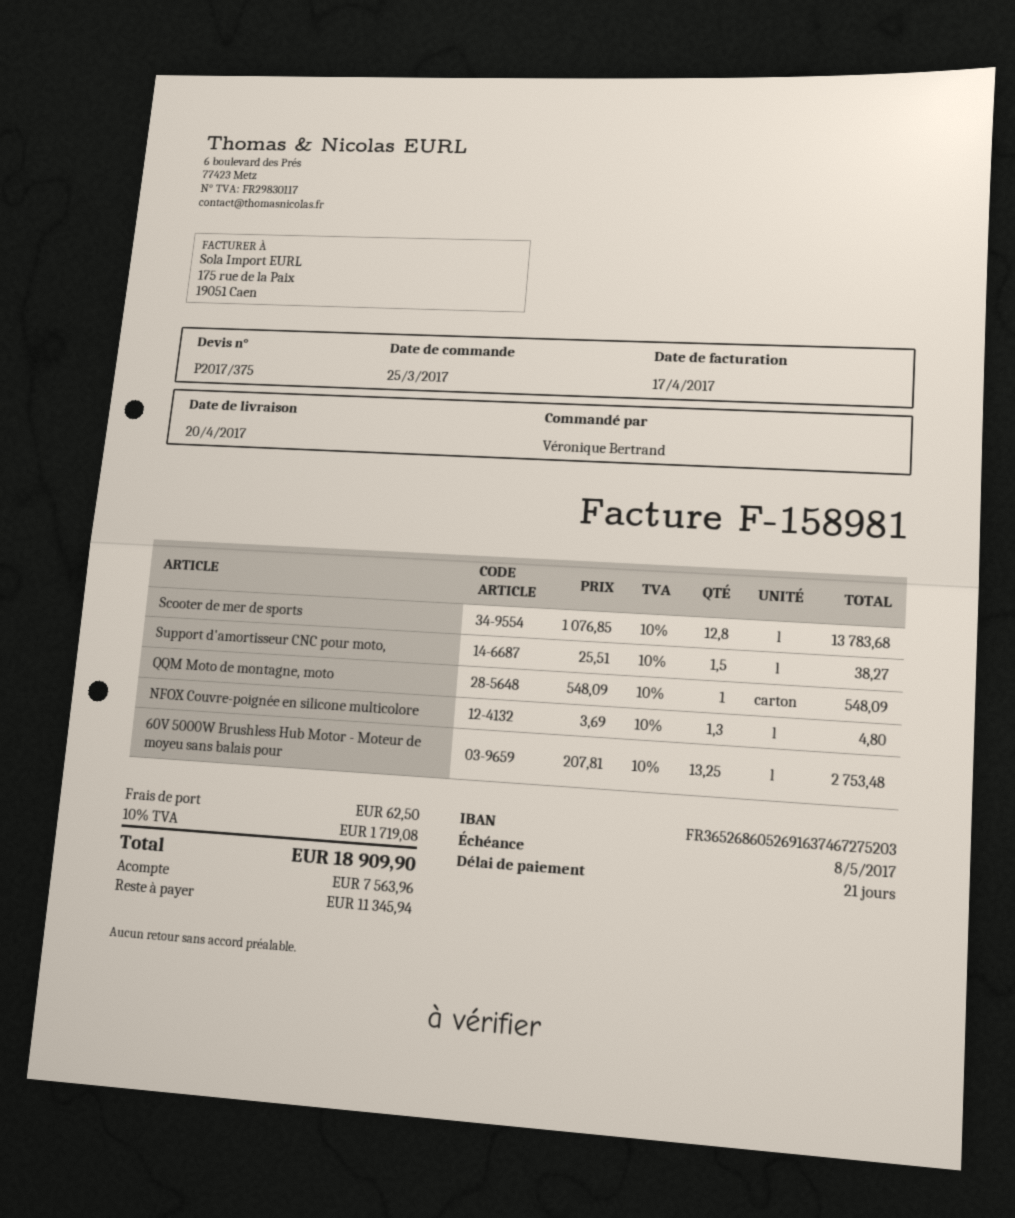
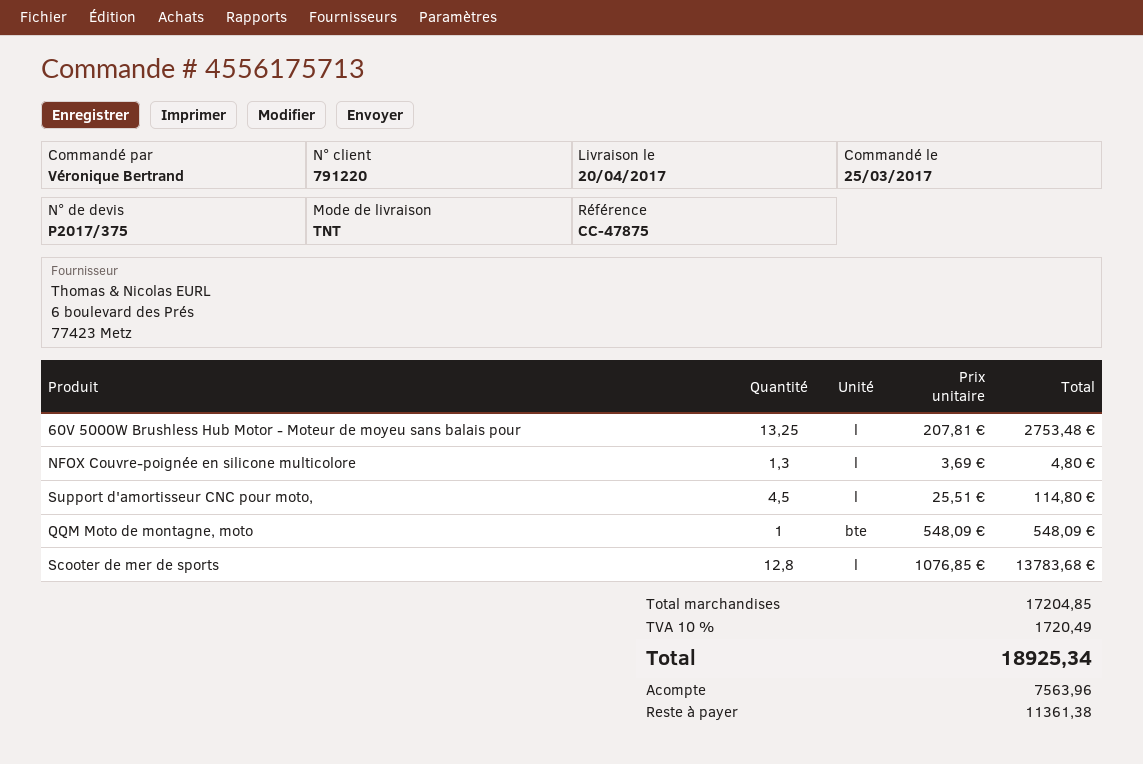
Support d'amortisseur CNC pour moto,: 1.5 x 25.51 = 38.27 -> 4.5 x 25.51 = 114.80
shipping: 62.50 -> none
tax: 10% = 1719.08 -> 10% = 1720.49
total: 18909.90 -> 18925.34
balance: 11345.94 -> 11361.38

